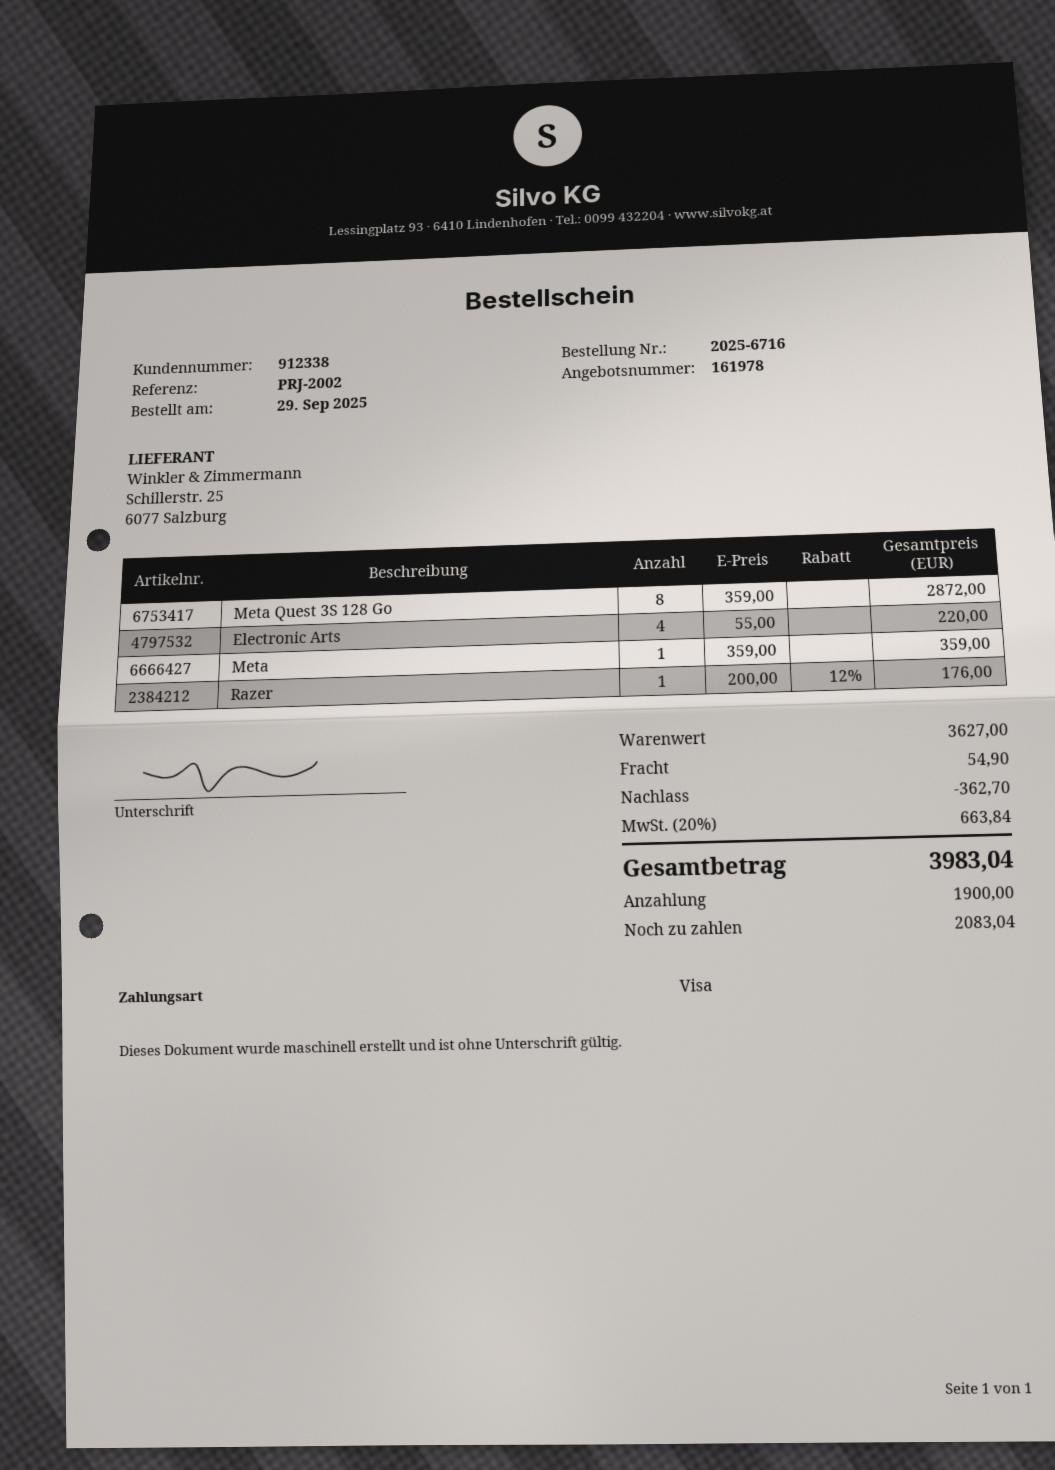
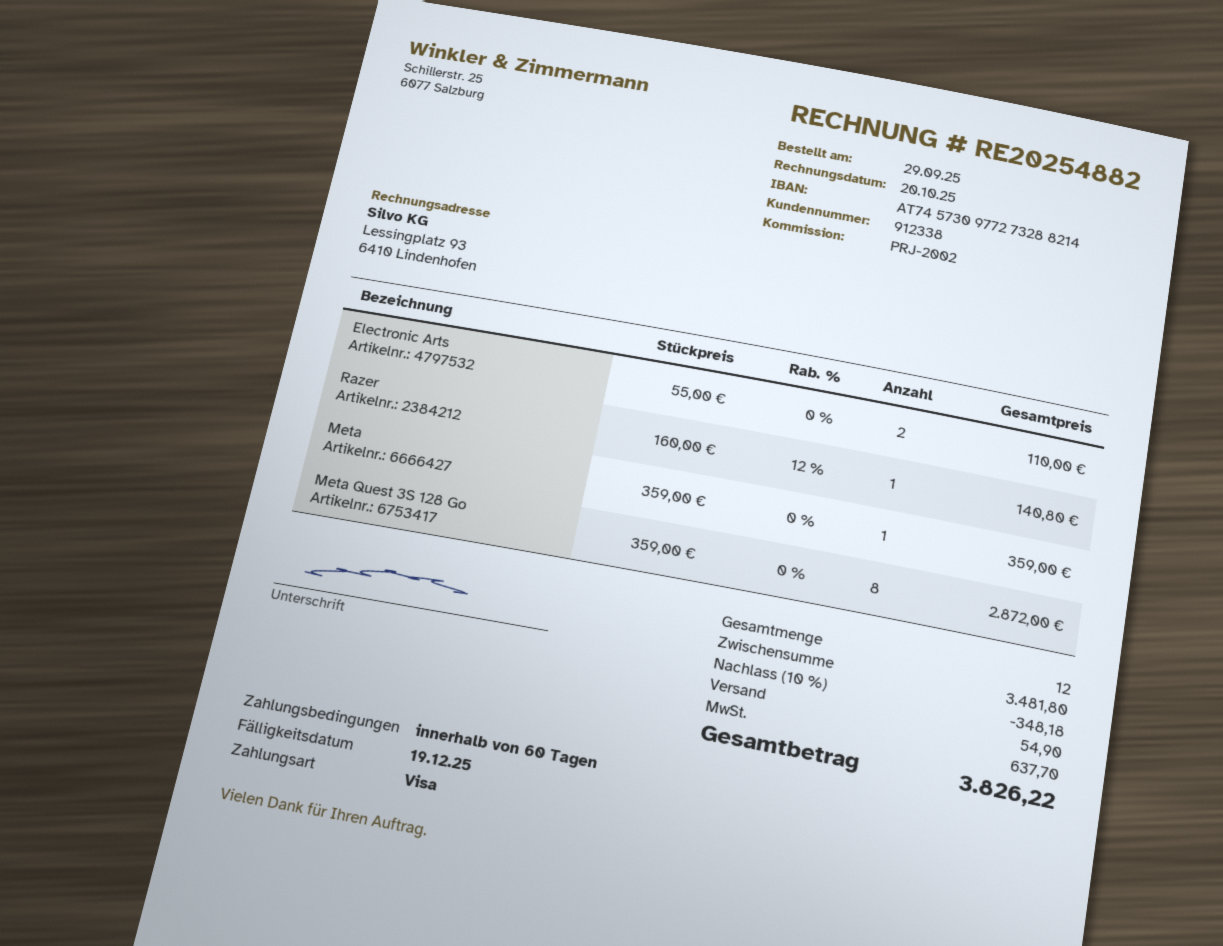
Electronic Arts: 4 x 55.00 = 220.00 -> 2 x 55.00 = 110.00
Razer: 1 x 200.00 - 12% = 176.00 -> 1 x 160.00 - 12% = 140.80
subtotal: 3627.00 -> 3481.80
discount: 362.70 -> 348.18
tax: 663.84 -> 637.70
total: 3983.04 -> 3826.22

